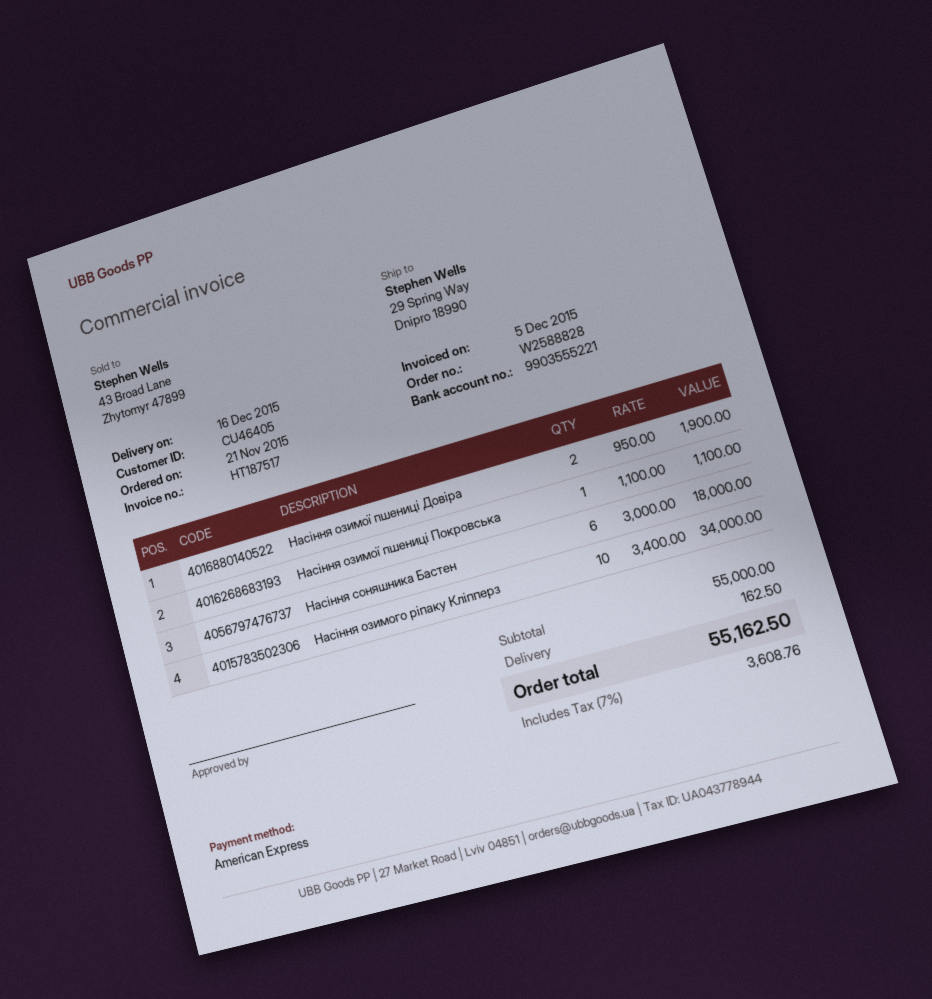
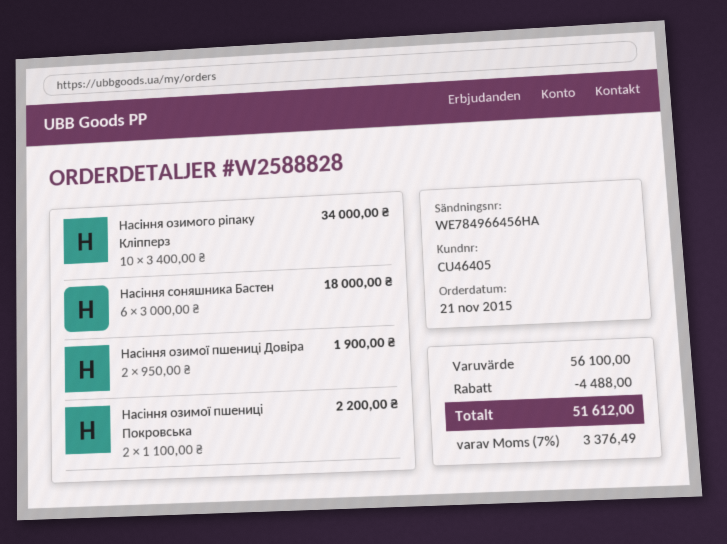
Насіння озимої пшениці Покровська: 1 x 1100.00 = 1100.00 -> 2 x 1100.00 = 2200.00
subtotal: 55000.00 -> 56100.00
discount: none -> 4488.00
shipping: 162.50 -> none
tax: 7% = 3608.76 -> 7% = 3376.49
total: 55162.50 -> 51612.00

